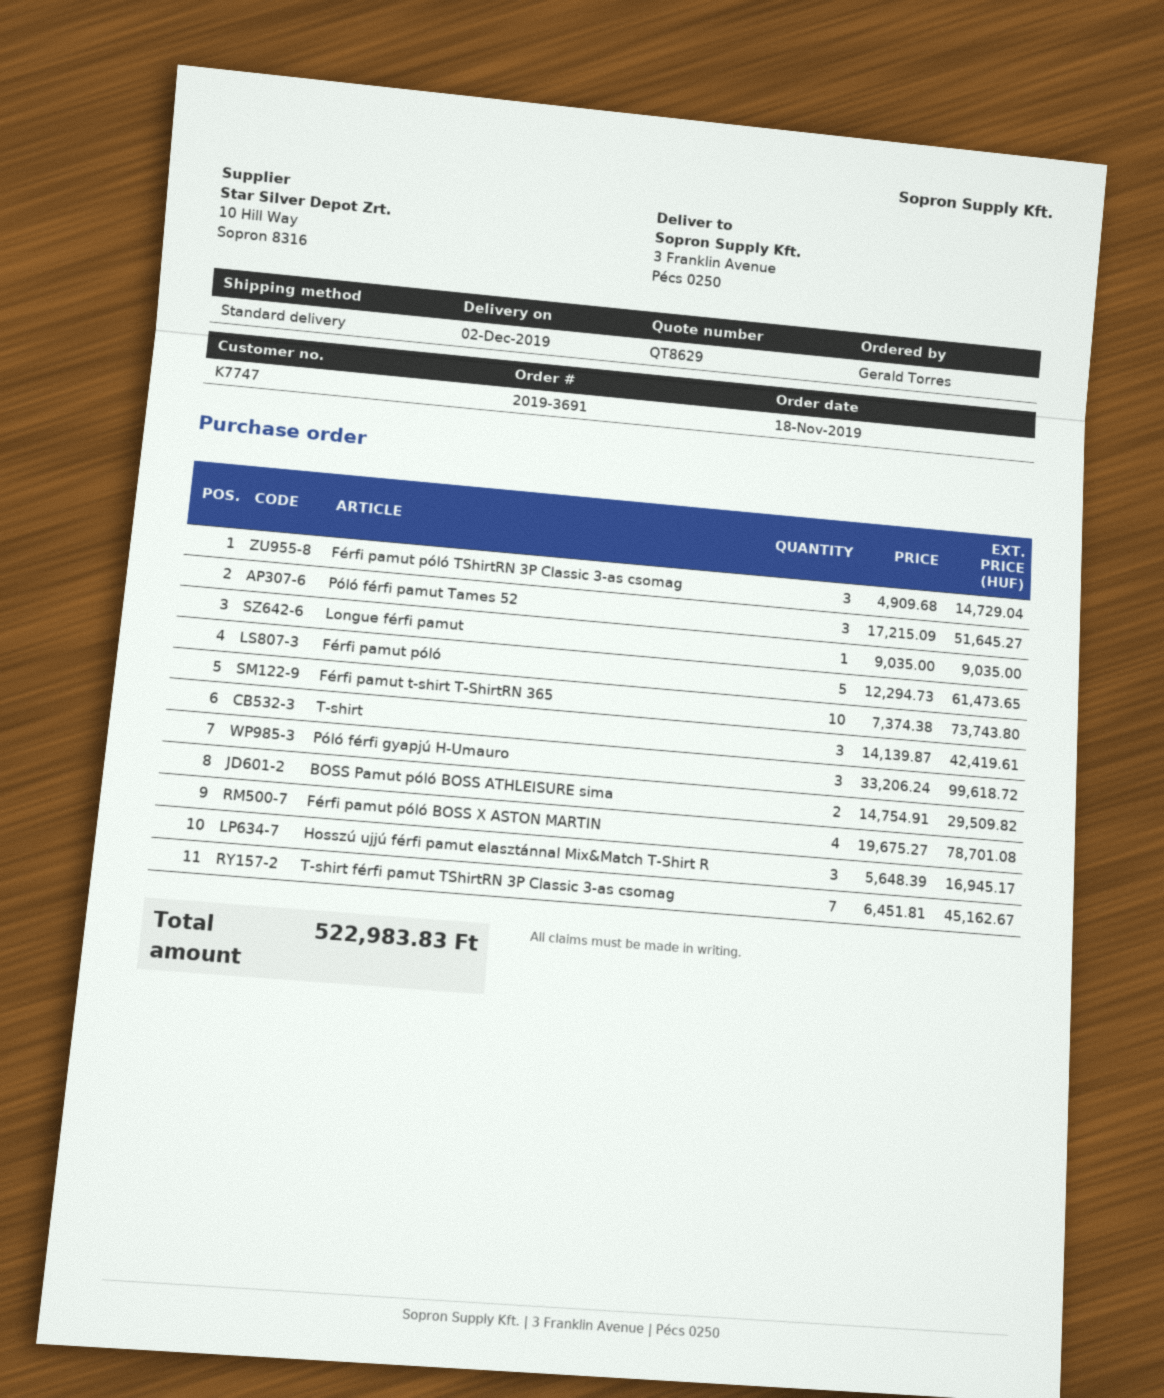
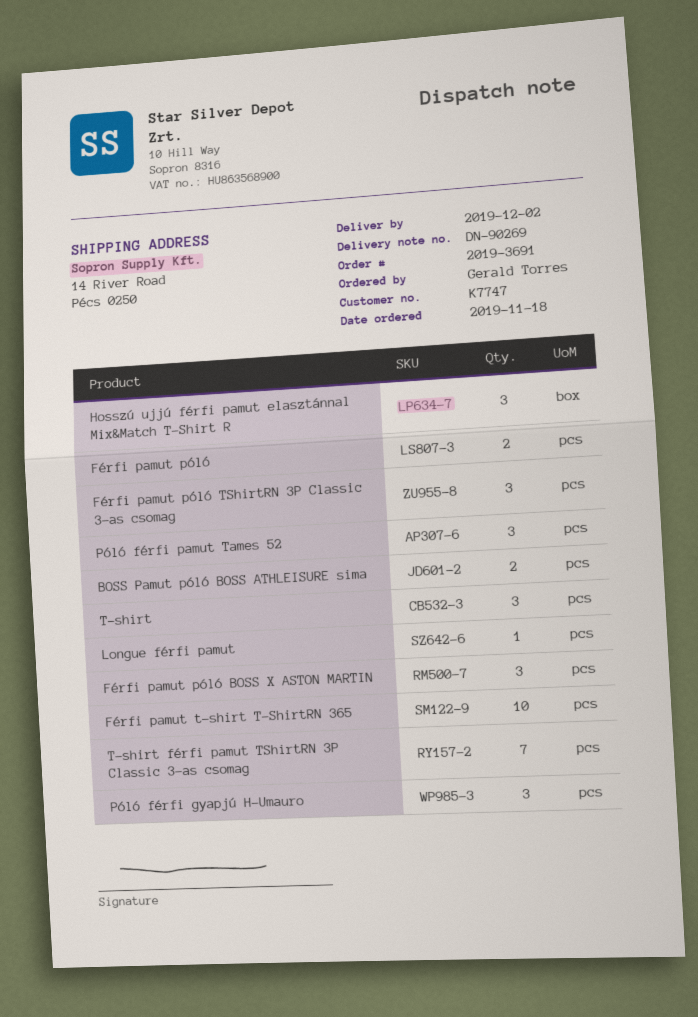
ship to: 3 Franklin Avenue, Pécs 0250 -> 14 River Road, Pécs 0250
Férfi pamut póló: 5 -> 2
Férfi pamut póló BOSS X ASTON MARTIN: 4 -> 3

